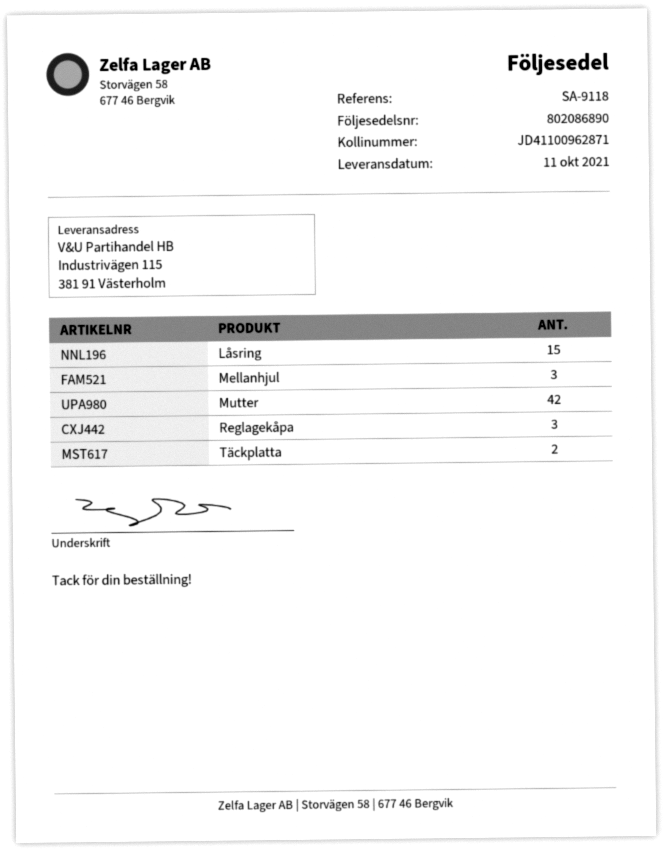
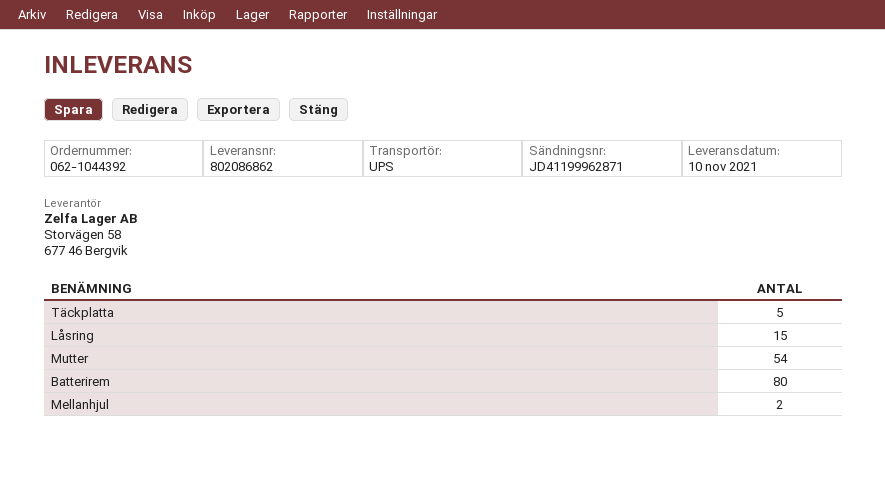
delivery note number: 802086890 -> 802086862
delivery date: 2021-10-11 -> 2021-11-10
tracking number: JD41100962871 -> JD41199962871
Mellanhjul: 3 -> 2
Mutter: 42 -> 54
Reglagekåpa: 3 -> none
Täckplatta: 2 -> 5
Batterirem: none -> 80

